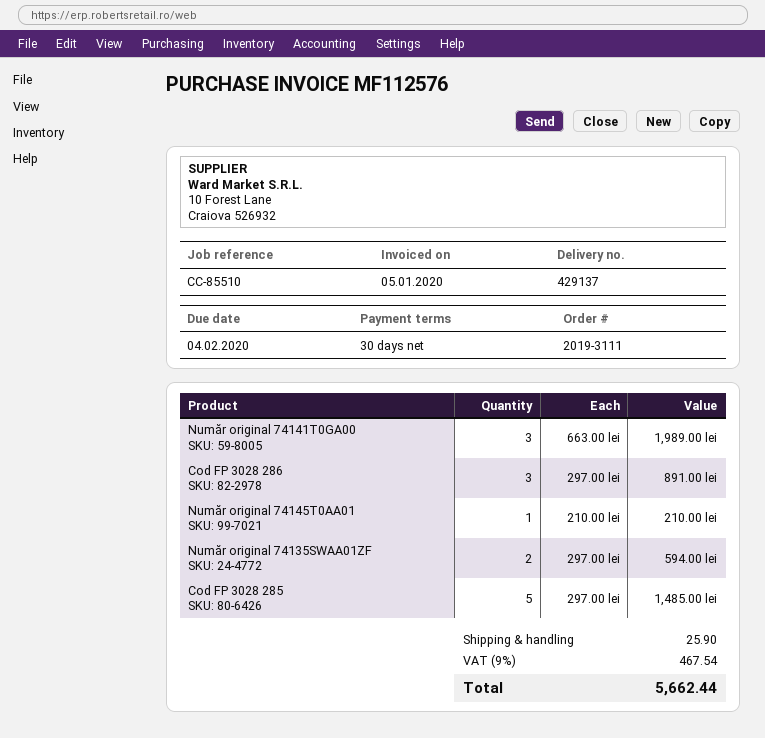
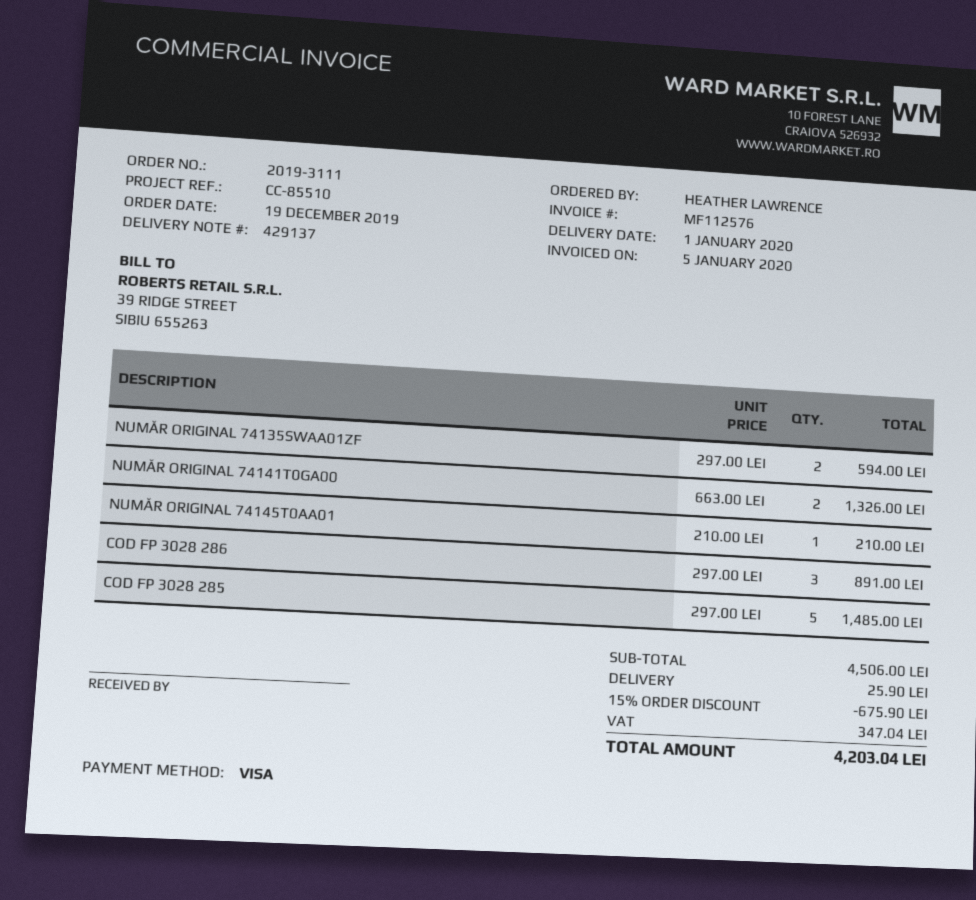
Număr original 74141T0GA00: 3 x 663.00 = 1989.00 -> 2 x 663.00 = 1326.00
discount: none -> 15% = 675.90
tax: 467.54 -> 347.04
total: 5662.44 -> 4203.04

